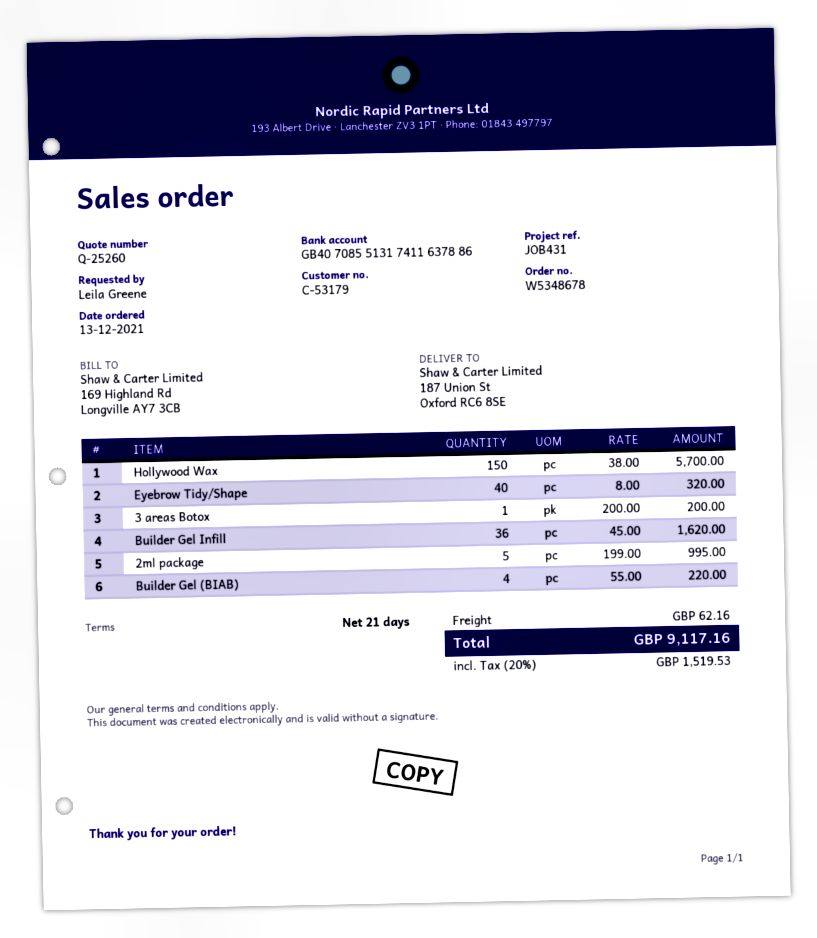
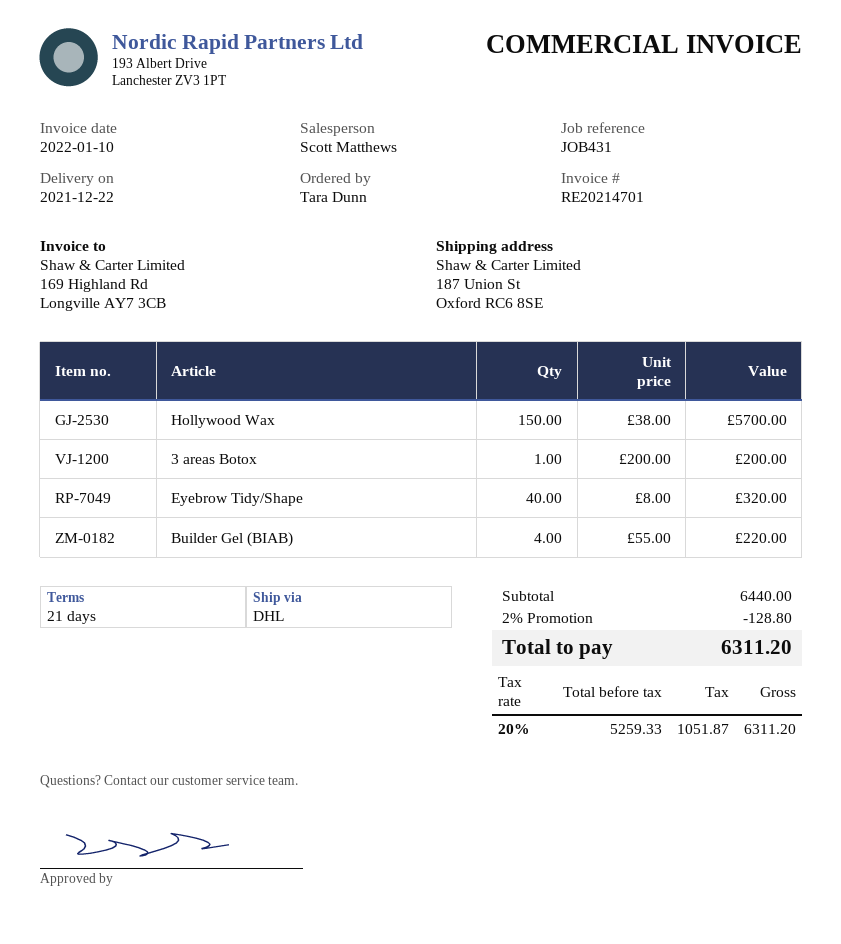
ordered by: Leila Greene -> Tara Dunn
Builder Gel Infill: 36 x 45.00 = 1620.00 -> none
2ml package: 5 x 199.00 = 995.00 -> none
discount: none -> 2% = 128.80
shipping: 62.16 -> none
tax: 20% = 1519.53 -> 20% = 1051.87
total: 9117.16 -> 6311.20

